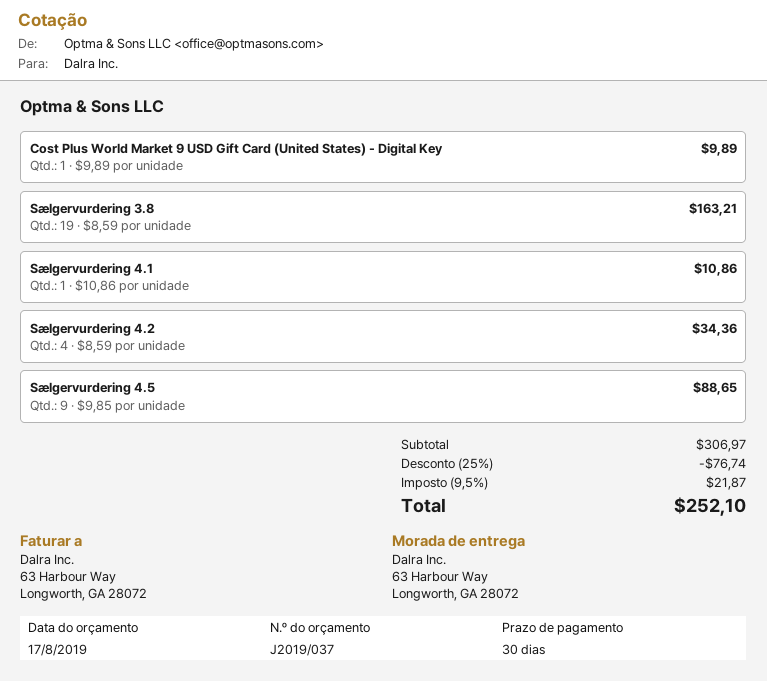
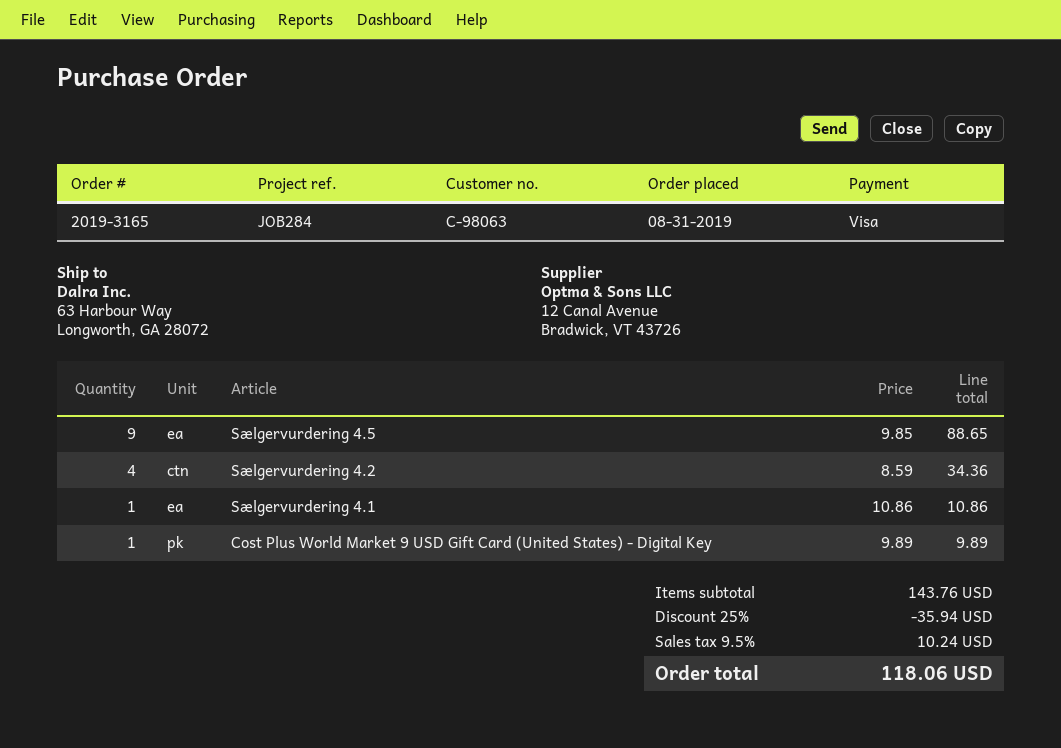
Sælgervurdering 3.8: 19 x 8.59 = 163.21 -> none
subtotal: 306.97 -> 143.76
discount: 25% = 76.74 -> 25% = 35.94
tax: 9.5% = 21.87 -> 9.5% = 10.24
total: 252.10 -> 118.06

